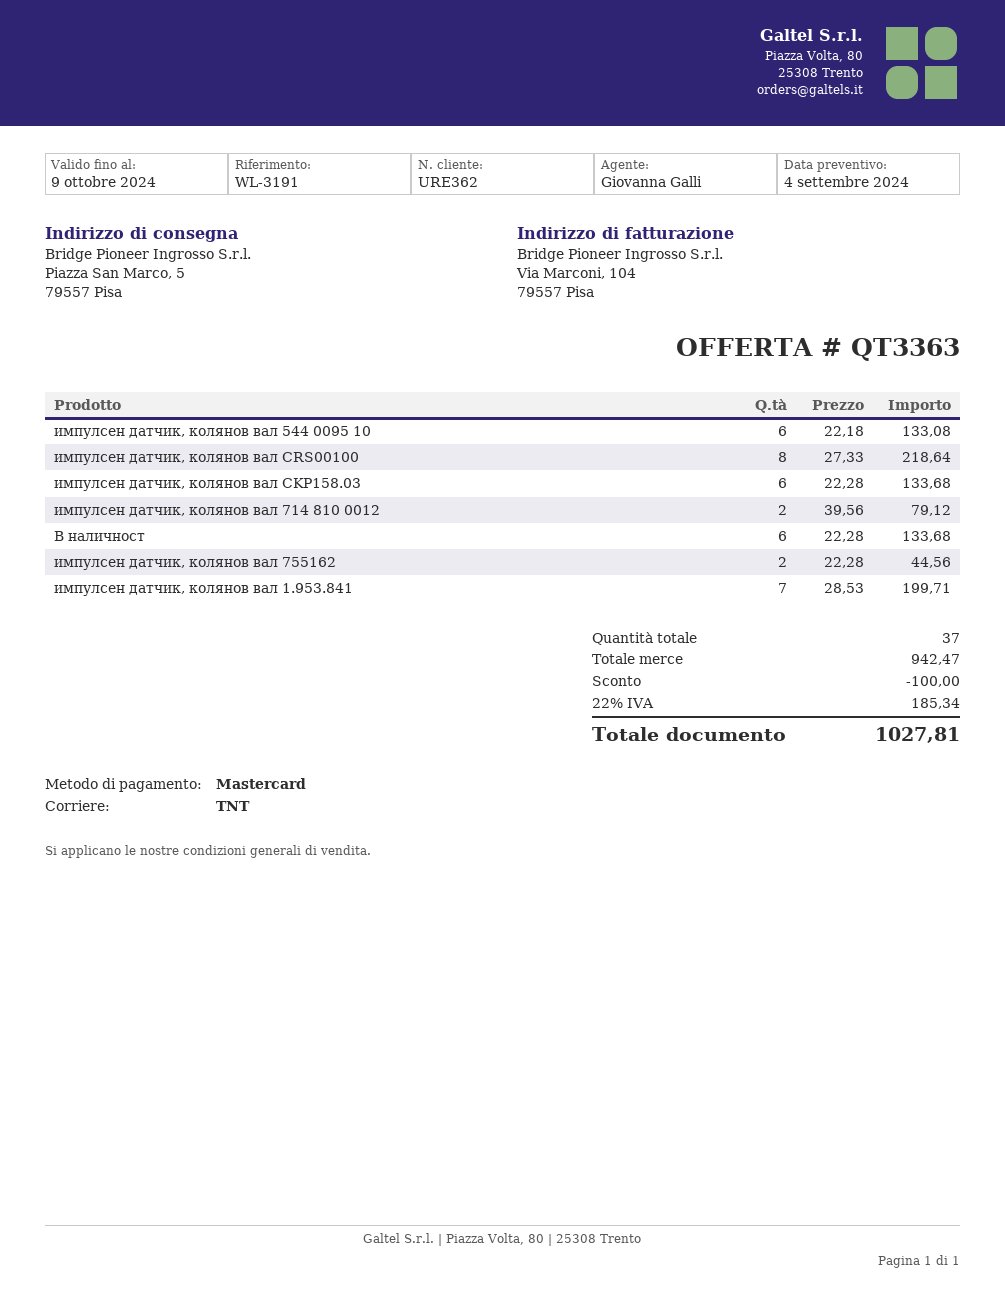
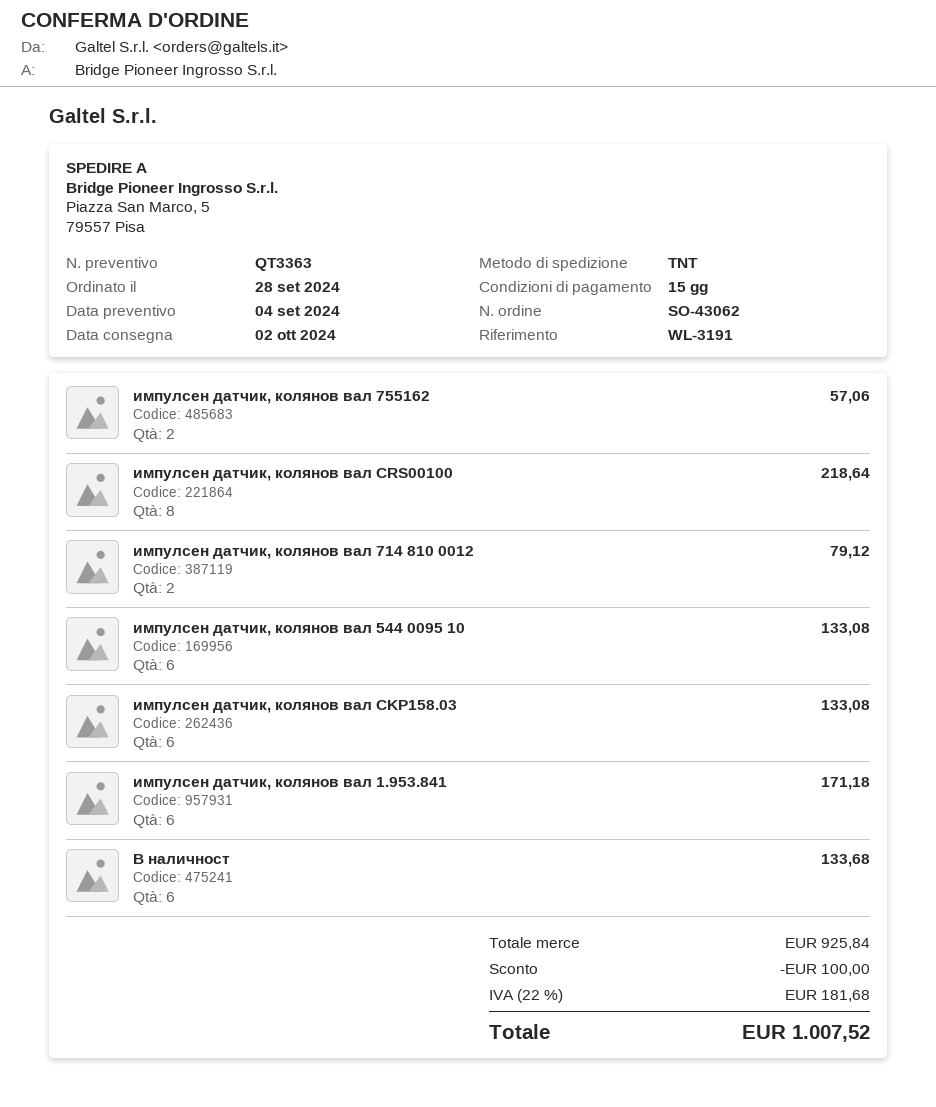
импулсен датчик, колянов вал CKP158.03: 6 for 133.68 -> 6 for 133.08
импулсен датчик, колянов вал 755162: 2 for 44.56 -> 2 for 57.06
импулсен датчик, колянов вал 1.953.841: 7 for 199.71 -> 6 for 171.18
subtotal: 942.47 -> 925.84
tax: 22% = 185.34 -> 22% = 181.68
total: 1027.81 -> 1007.52

